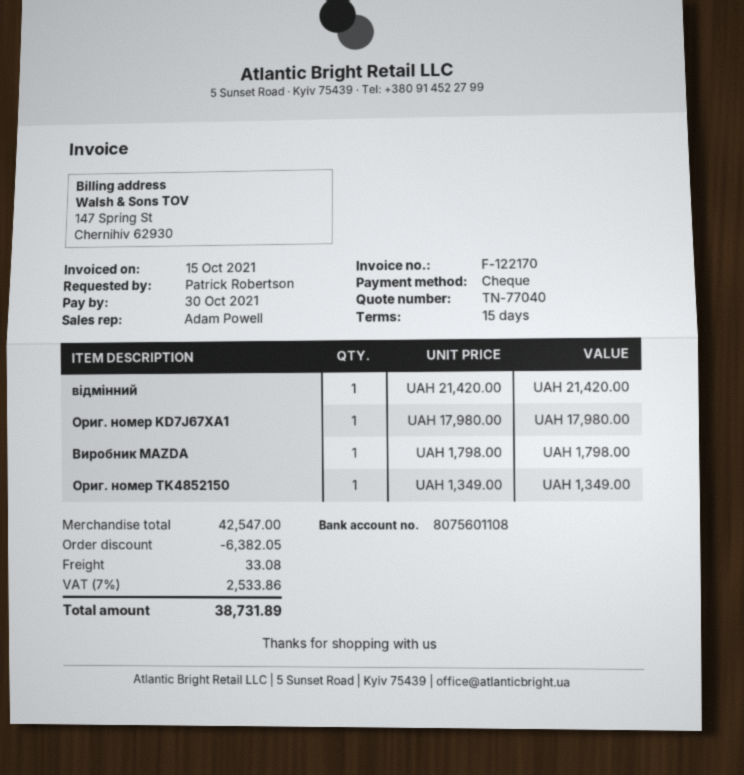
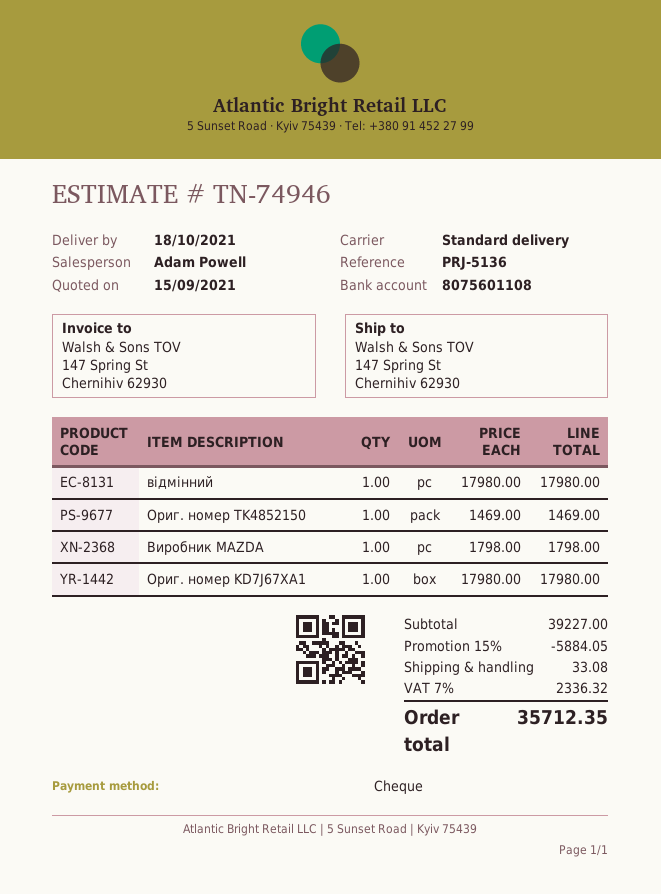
quote number: TN-77040 -> TN-74946
відмінний: 1 x 21420.00 = 21420.00 -> 1 x 17980.00 = 17980.00
Ориг. номер TK4852150: 1 x 1349.00 = 1349.00 -> 1 x 1469.00 = 1469.00
subtotal: 42547.00 -> 39227.00
discount: 6382.05 -> 5884.05
tax: 7% = 2533.86 -> 7% = 2336.32
total: 38731.89 -> 35712.35

